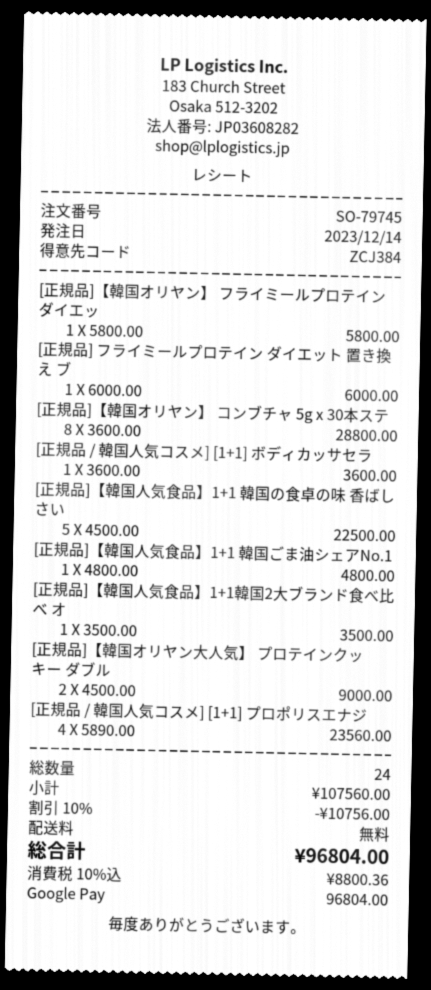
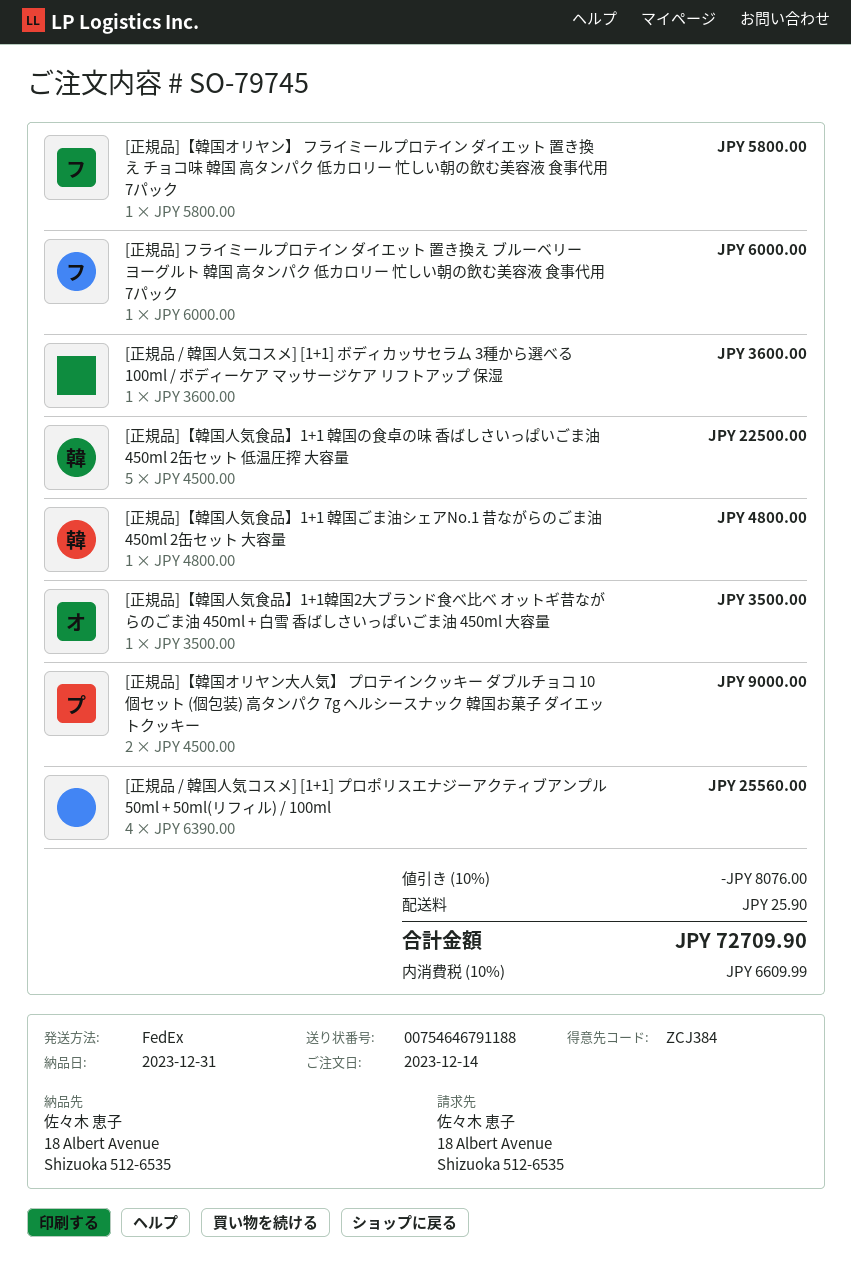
[正規品]【韓国オリヤン】 コンブチャ 5g x 30本ステ: 8 x 3600.00 = 28800.00 -> none
[正規品 / 韓国人気コスメ] [1+1] プロポリスエナジ: 4 x 5890.00 = 23560.00 -> 4 x 6390.00 = 25560.00
discount: 10% = 10756.00 -> 10% = 8076.00
shipping: 0.00 -> 25.90
tax: 10% = 8800.36 -> 10% = 6609.99
total: 96804.00 -> 72709.90

